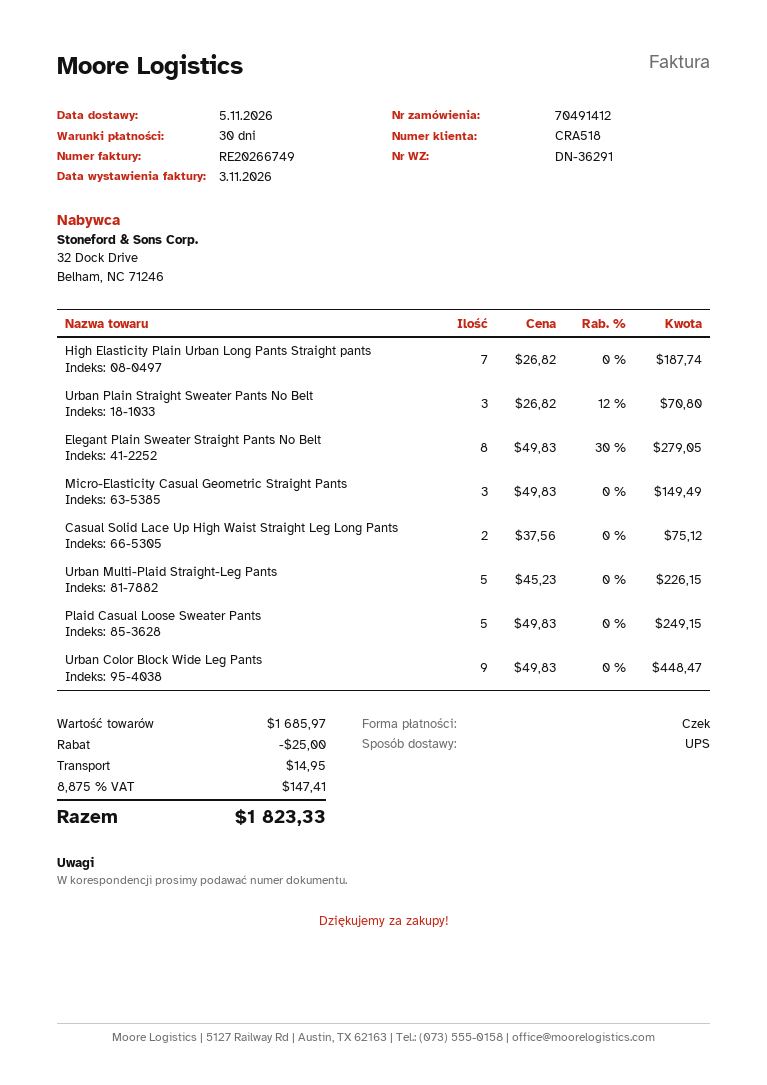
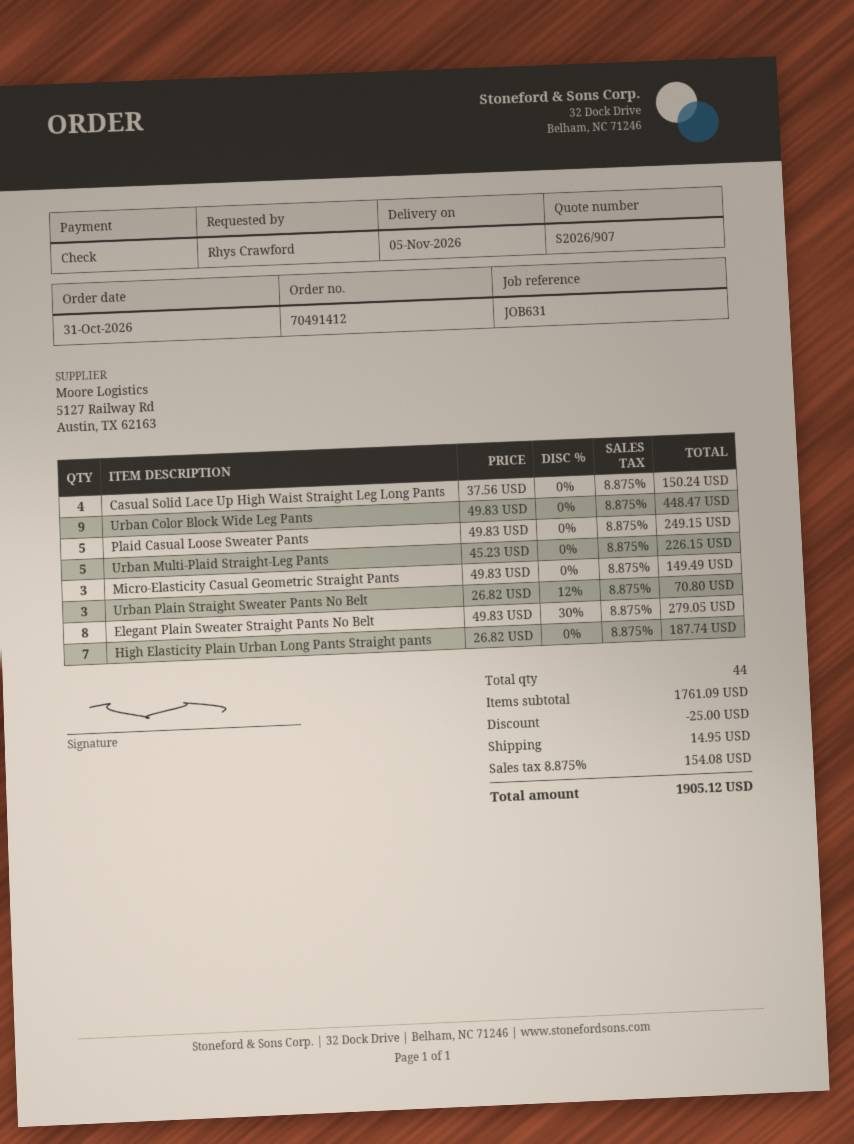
Casual Solid Lace Up High Waist Straight Leg Long Pants: 2 x 37.56 = 75.12 -> 4 x 37.56 = 150.24
subtotal: 1685.97 -> 1761.09
tax: 8.875% = 147.41 -> 8.875% = 154.08
total: 1823.33 -> 1905.12

